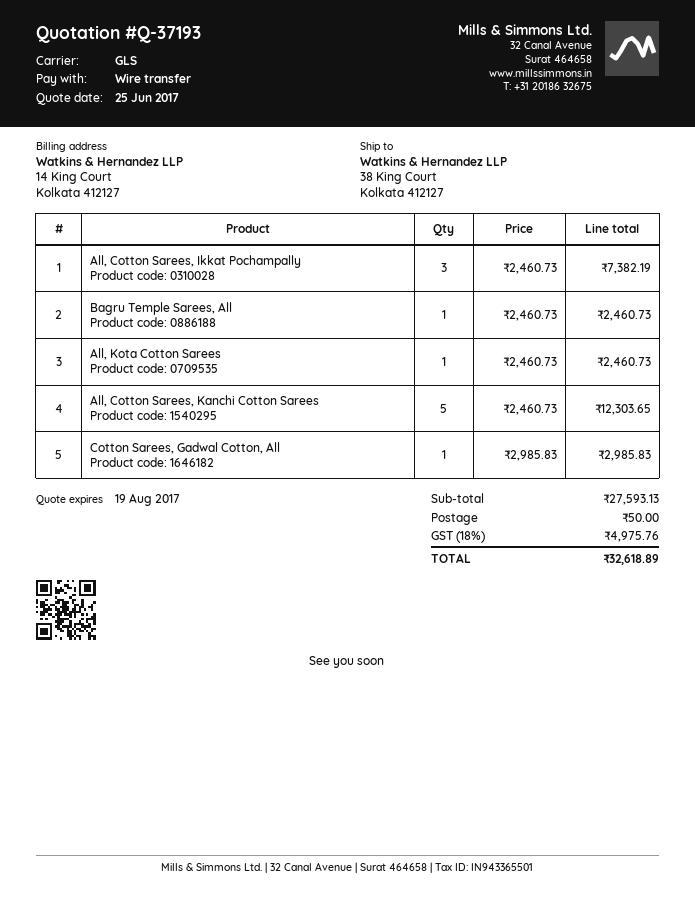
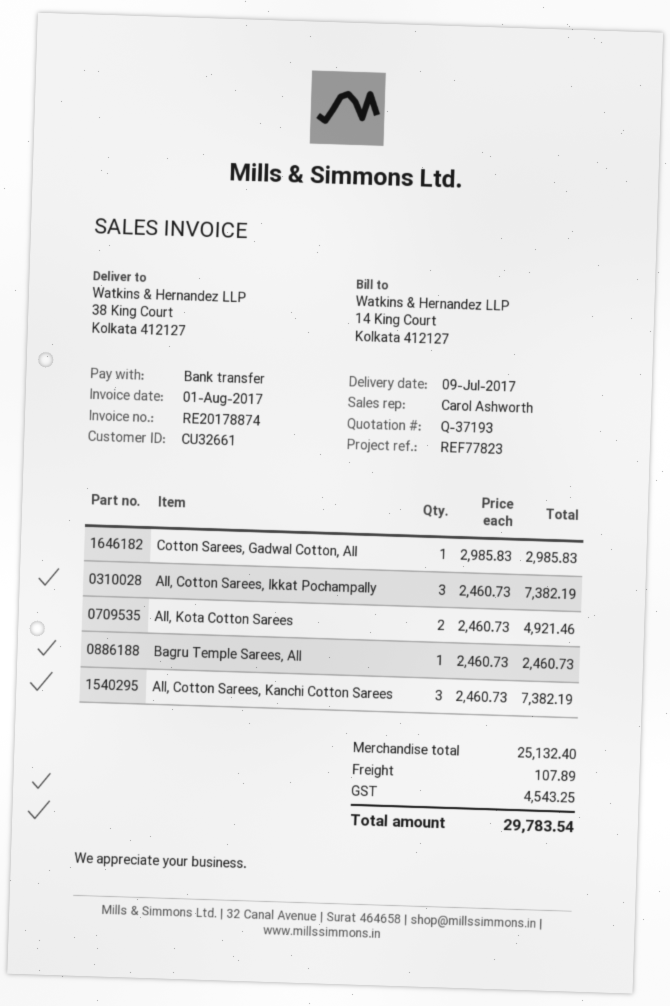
All, Kota Cotton Sarees: 1 x 2460.73 = 2460.73 -> 2 x 2460.73 = 4921.46
All, Cotton Sarees, Kanchi Cotton Sarees: 5 x 2460.73 = 12303.65 -> 3 x 2460.73 = 7382.19
subtotal: 27593.13 -> 25132.40
shipping: 50.00 -> 107.89
tax: 4975.76 -> 4543.25
total: 32618.89 -> 29783.54

